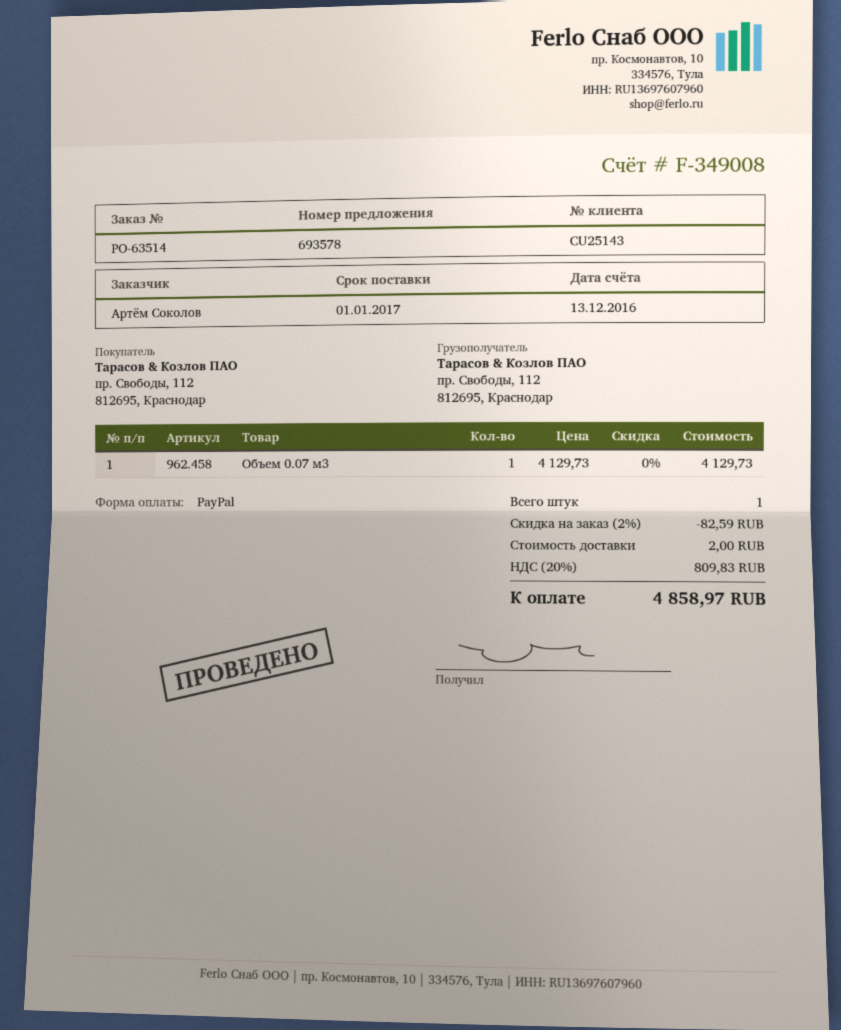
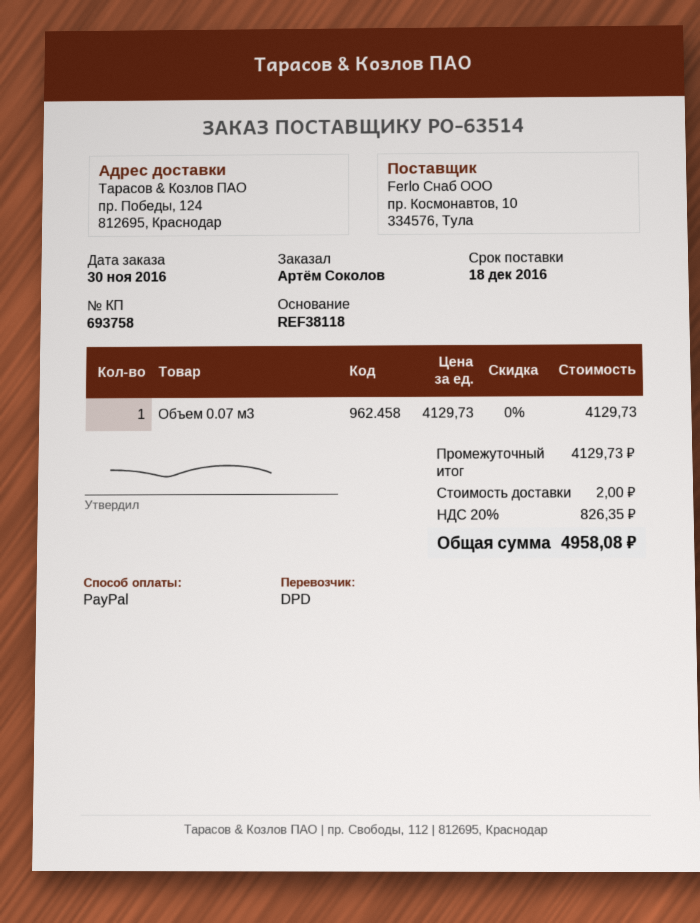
quote number: 693578 -> 693758
delivery date: 2017-01-01 -> 2016-12-18
ship to: пр. Свободы, 112, 812695, Краснодар -> пр. Победы, 124, 812695, Краснодар
discount: 2% = 82.59 -> none
tax: 20% = 809.83 -> 20% = 826.35
total: 4858.97 -> 4958.08

